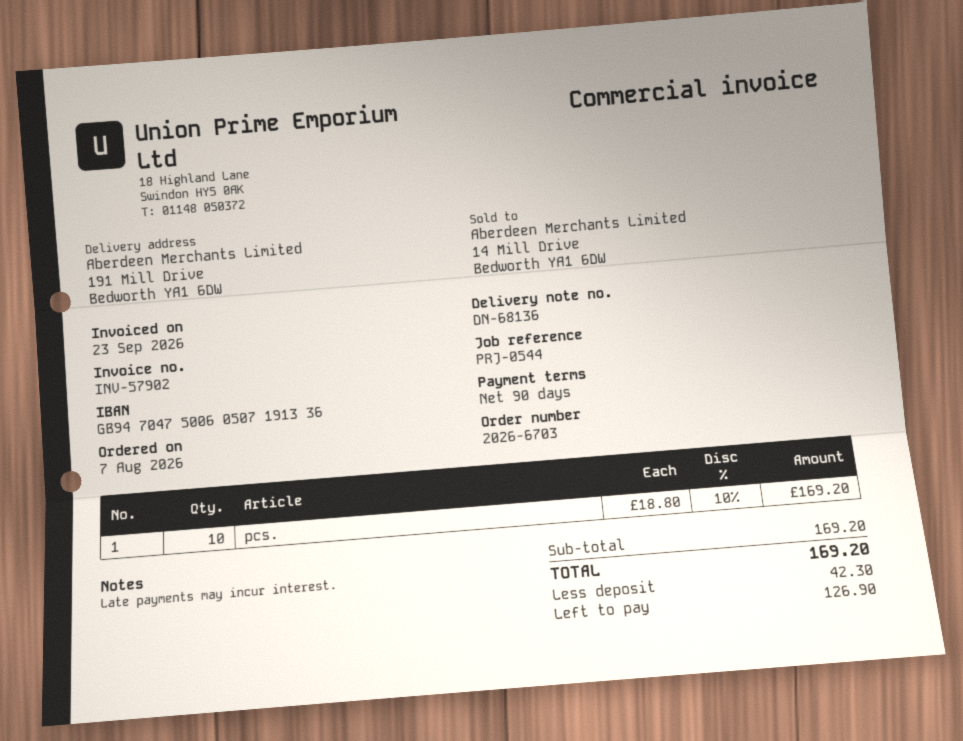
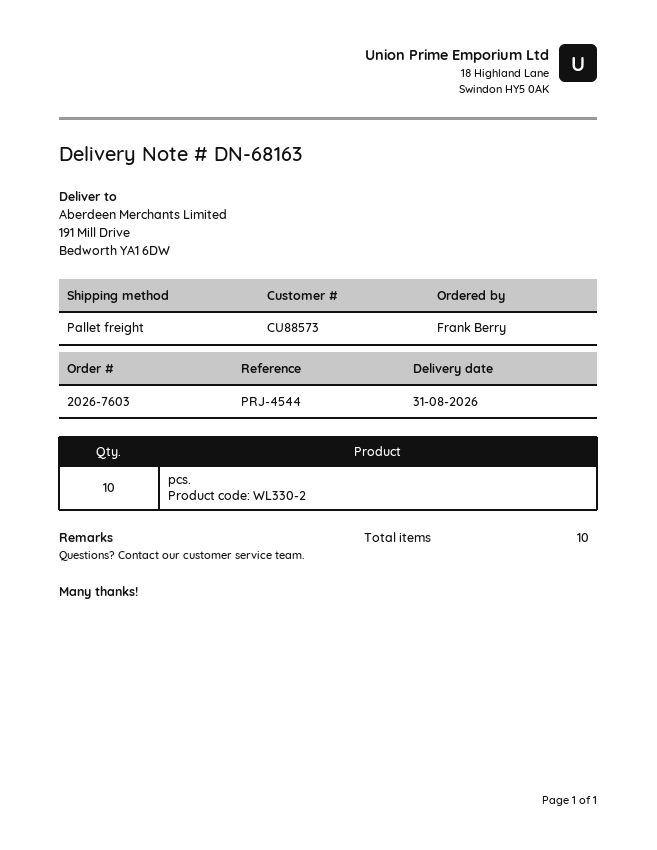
order number: 2026-6703 -> 2026-7603
delivery note number: DN-68136 -> DN-68163
reference: PRJ-0544 -> PRJ-4544

